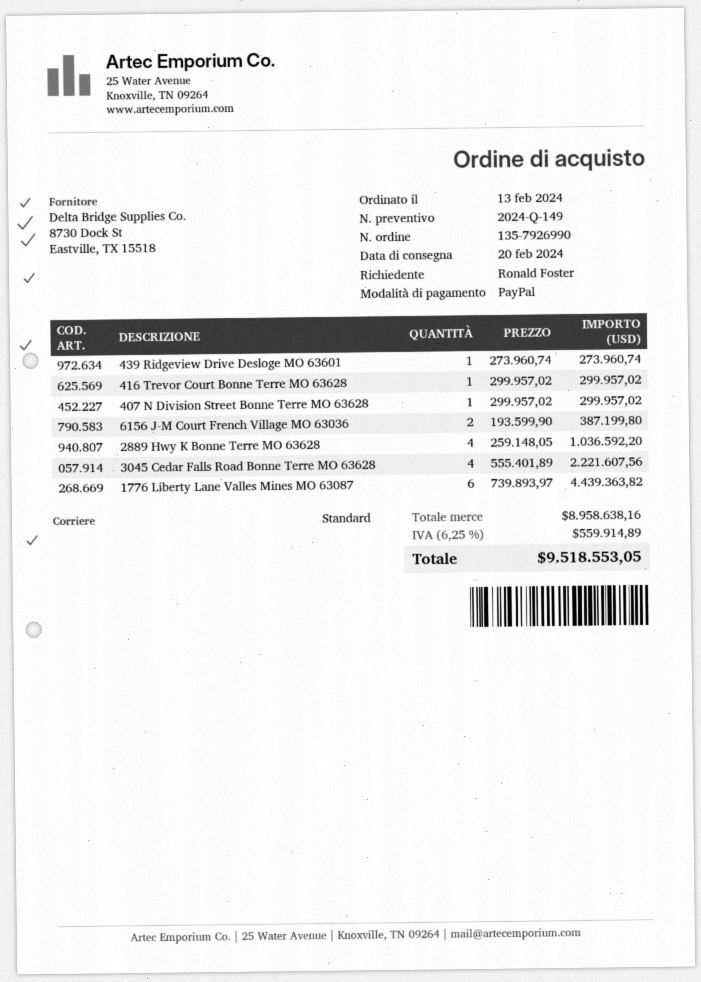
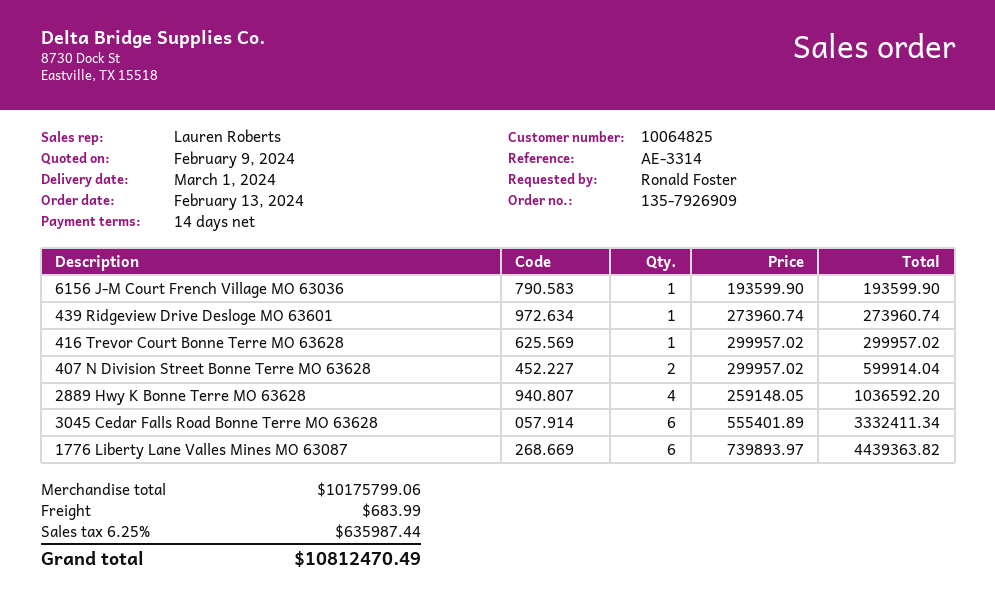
order number: 135-7926990 -> 135-7926909
delivery date: 2024-02-20 -> 2024-03-01
407 N Division Street Bonne Terre MO 63628: 1 x 299957.02 = 299957.02 -> 2 x 299957.02 = 599914.04
6156 J-M Court French Village MO 63036: 2 x 193599.90 = 387199.80 -> 1 x 193599.90 = 193599.90
3045 Cedar Falls Road Bonne Terre MO 63628: 4 x 555401.89 = 2221607.56 -> 6 x 555401.89 = 3332411.34
subtotal: 8958638.16 -> 10175799.06
shipping: none -> 683.99
tax: 6.25% = 559914.89 -> 6.25% = 635987.44
total: 9518553.05 -> 10812470.49

